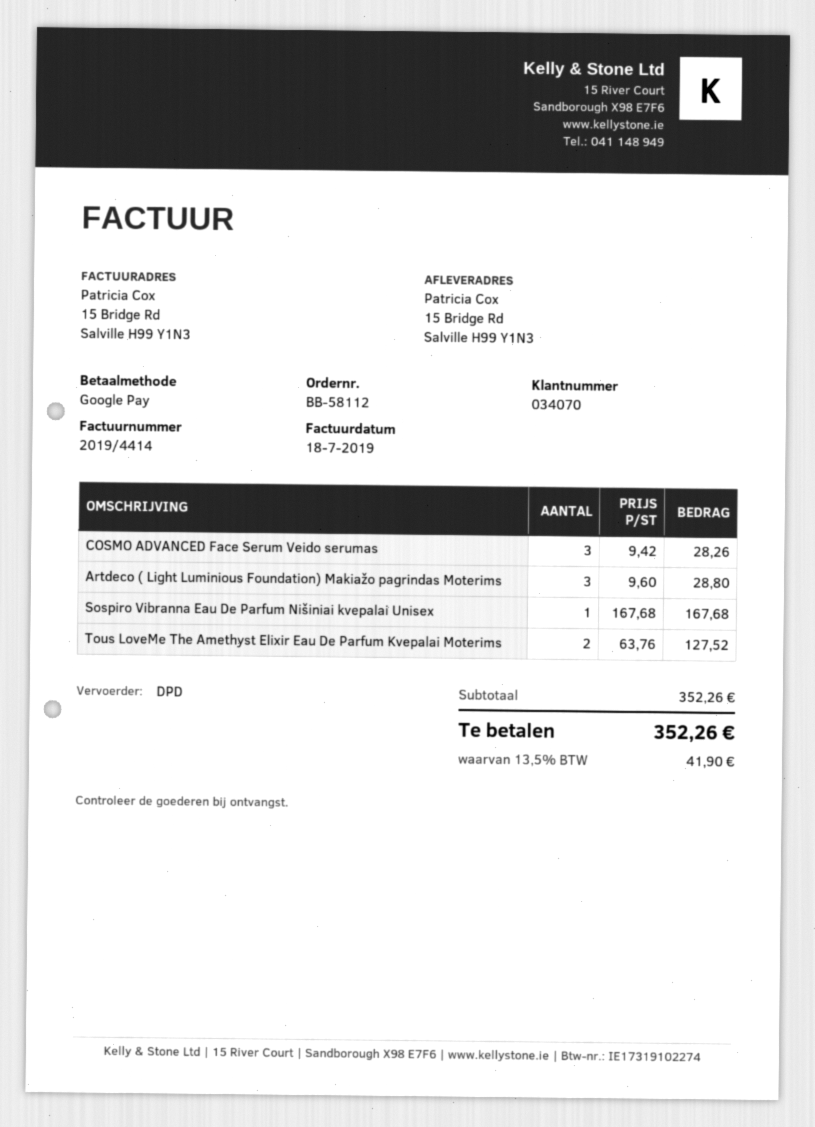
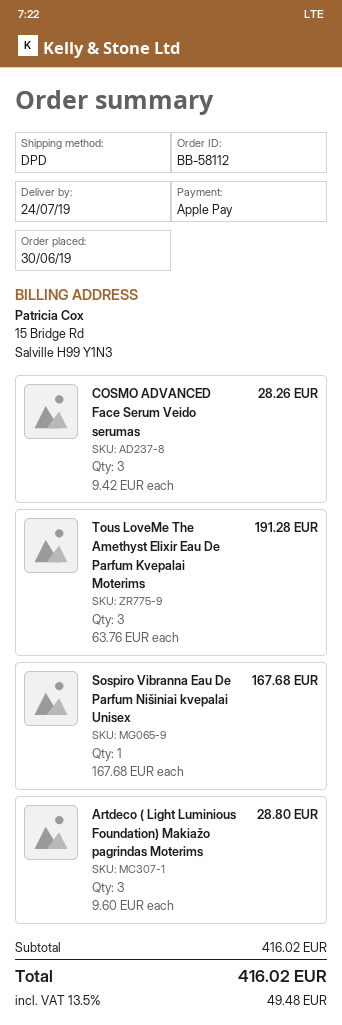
payment method: Google Pay -> Apple Pay
Tous LoveMe The Amethyst Elixir Eau De Parfum Kvepalai Moterims: 2 x 63.76 = 127.52 -> 3 x 63.76 = 191.28
subtotal: 352.26 -> 416.02
tax: 13.5% = 41.90 -> 13.5% = 49.48
total: 352.26 -> 416.02

